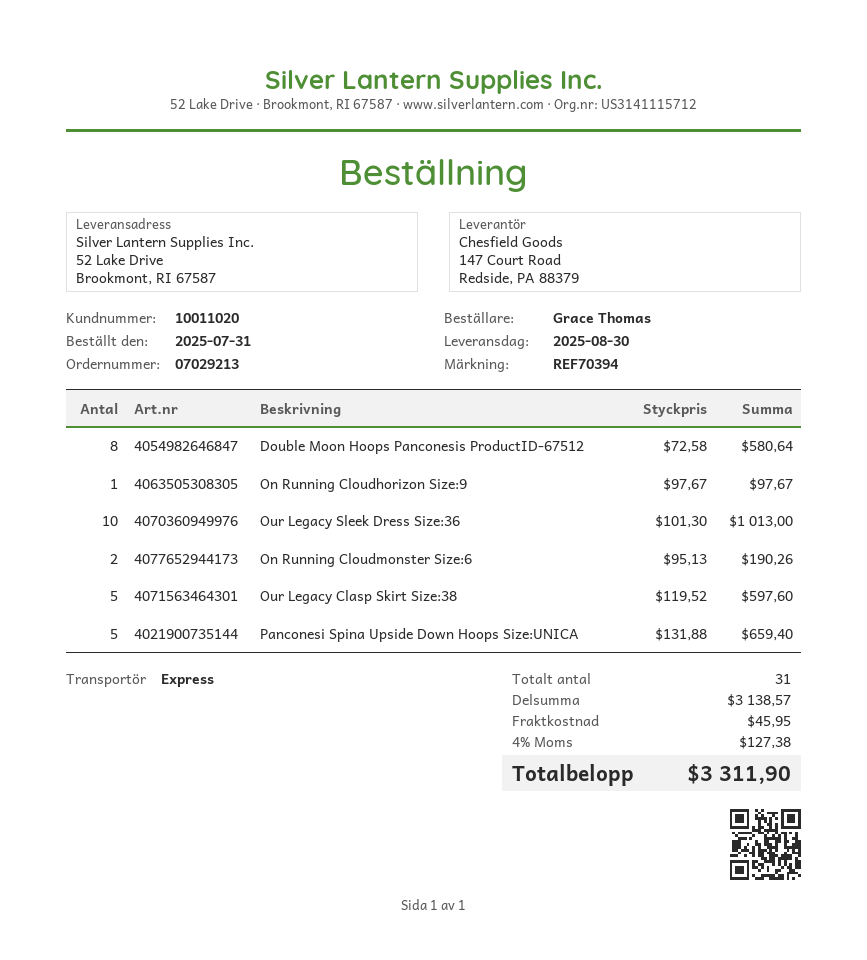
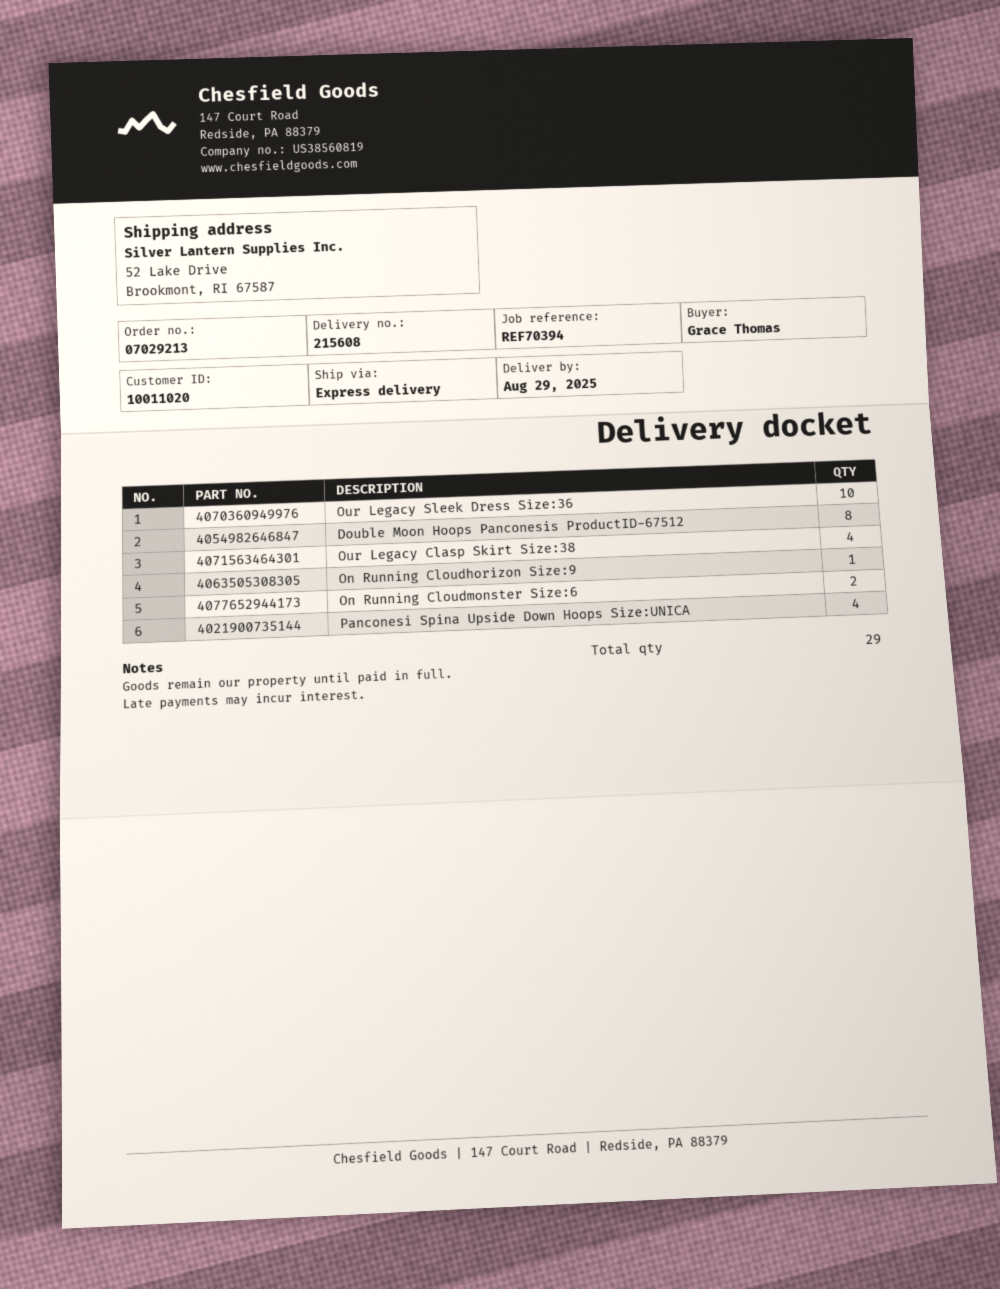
delivery date: 2025-08-30 -> 2025-08-29
Our Legacy Clasp Skirt Size:38: 5 -> 4
Panconesi Spina Upside Down Hoops Size:UNICA: 5 -> 4
total quantity: 31 -> 29

